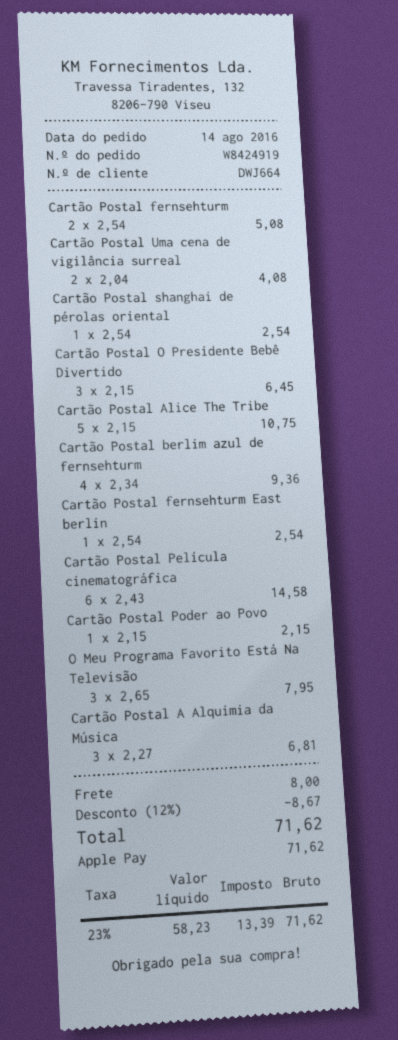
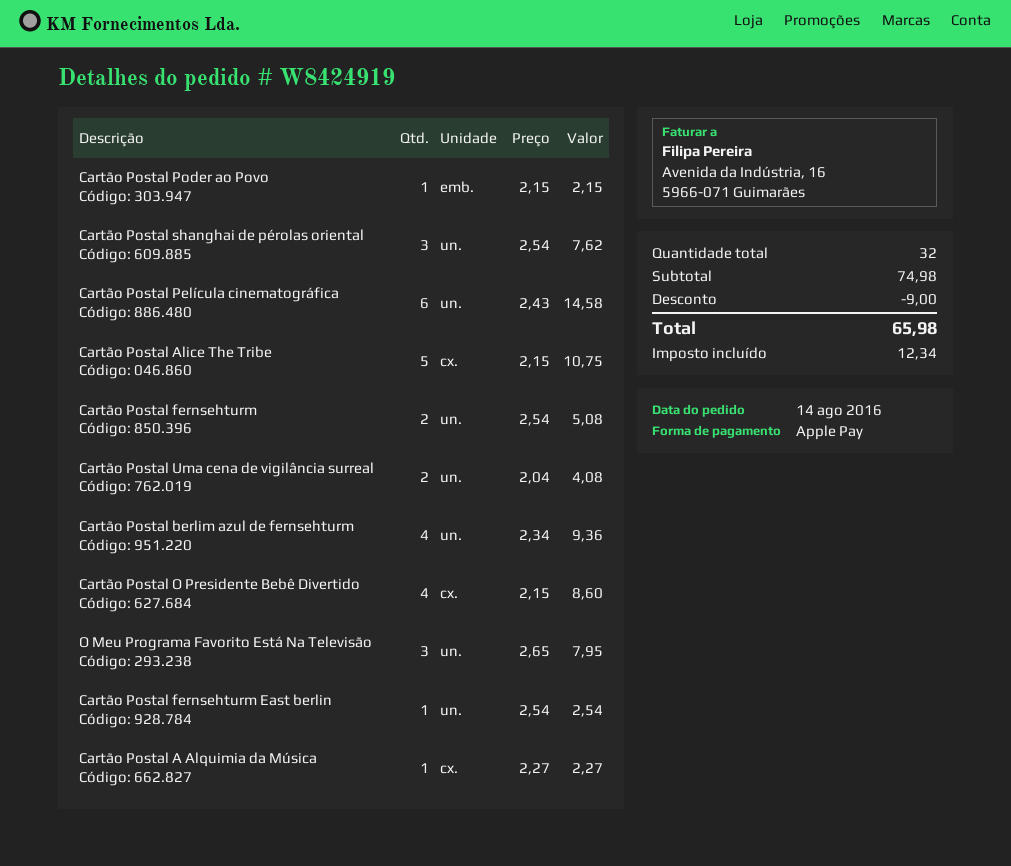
Cartão Postal shanghai de pérolas oriental: 1 x 2.54 = 2.54 -> 3 x 2.54 = 7.62
Cartão Postal O Presidente Bebê Divertido: 3 x 2.15 = 6.45 -> 4 x 2.15 = 8.60
Cartão Postal A Alquimia da Música: 3 x 2.27 = 6.81 -> 1 x 2.27 = 2.27
discount: 8.67 -> 9.00
shipping: 8.00 -> none
tax: 13.39 -> 12.34
total: 71.62 -> 65.98

